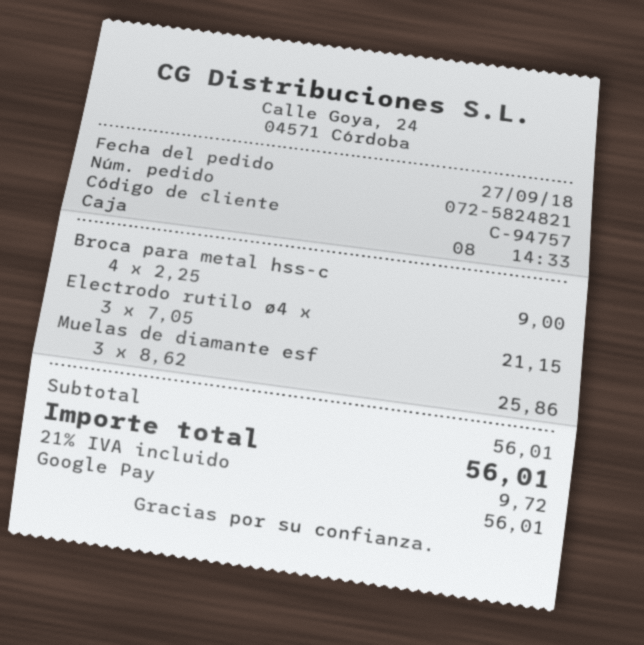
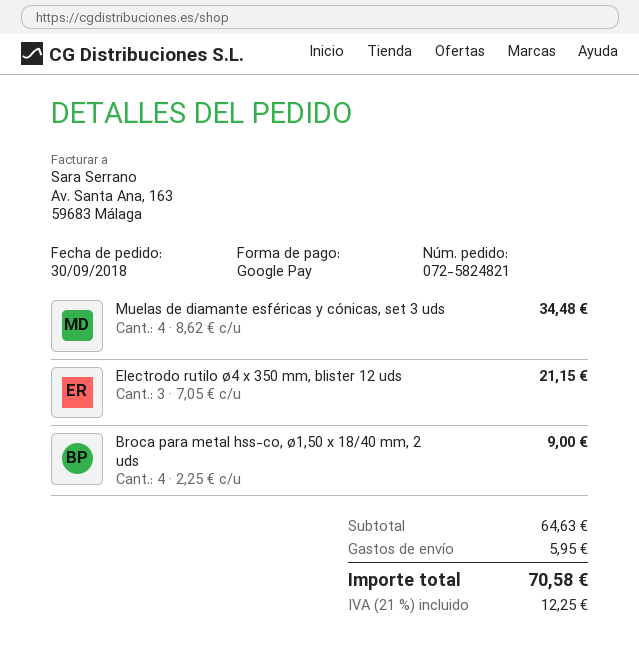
order date: 2018-09-27 -> 2018-09-30
Muelas de diamante esf: 3 x 8.62 = 25.86 -> 4 x 8.62 = 34.48
subtotal: 56.01 -> 64.63
shipping: none -> 5.95
tax: 21% = 9.72 -> 21% = 12.25
total: 56.01 -> 70.58

